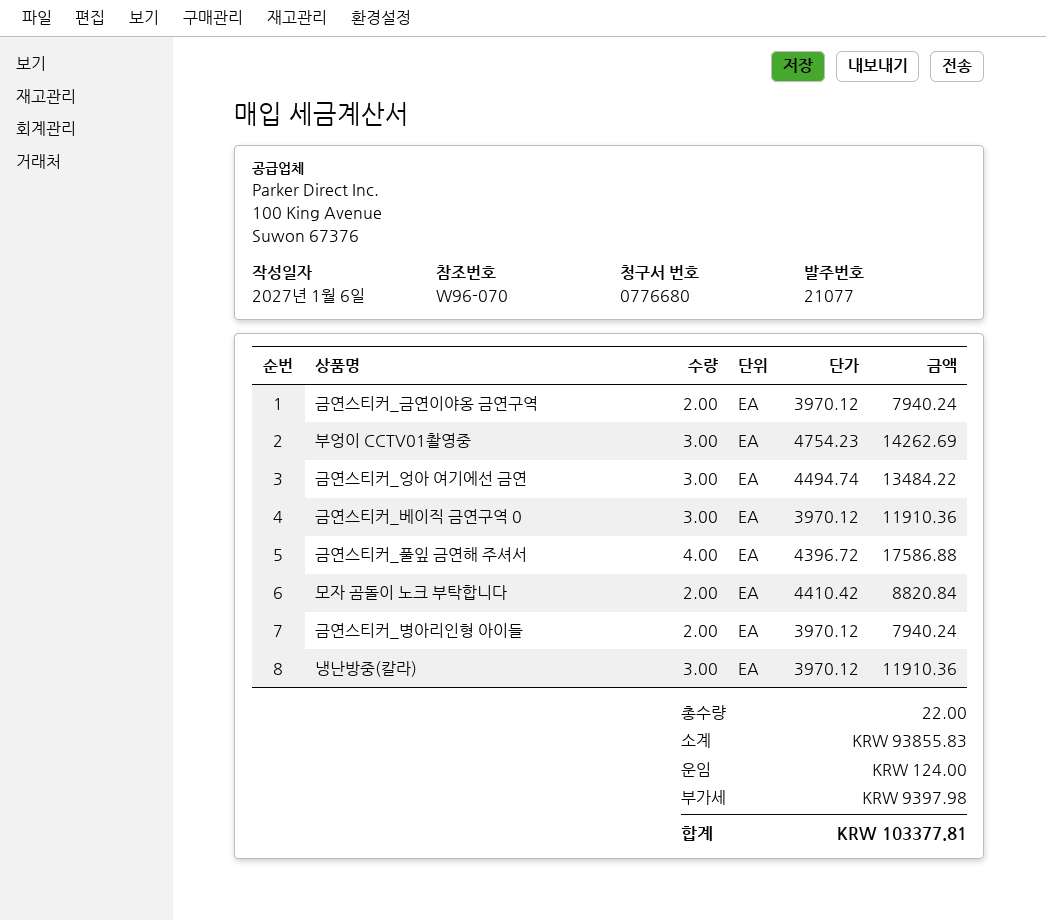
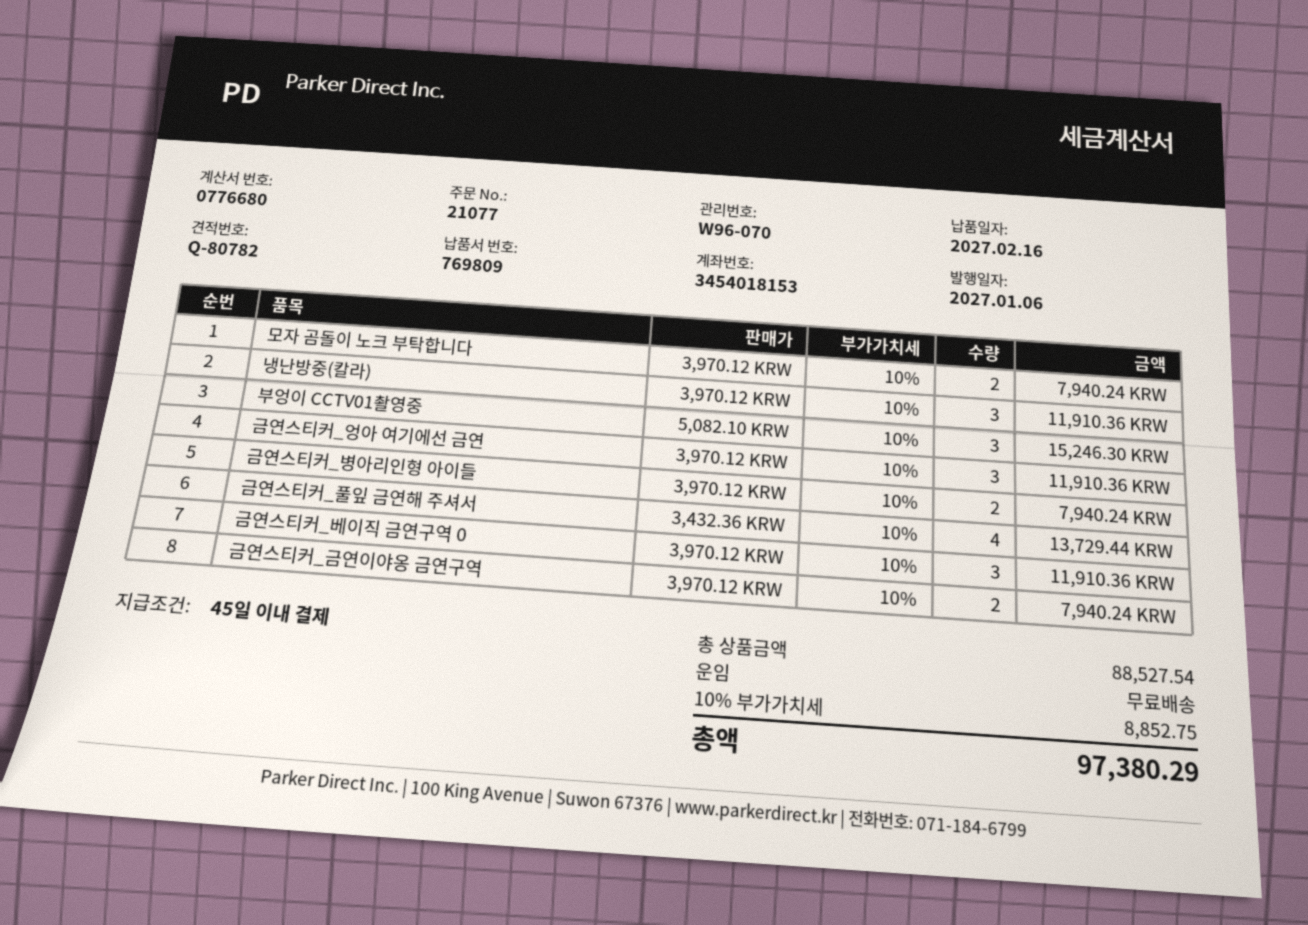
부엉이 CCTV01촬영중: 3 x 4754.23 = 14262.69 -> 3 x 5082.10 = 15246.30
금연스티커_엉아 여기에선 금연: 3 x 4494.74 = 13484.22 -> 3 x 3970.12 = 11910.36
금연스티커_풀잎 금연해 주셔서: 4 x 4396.72 = 17586.88 -> 4 x 3432.36 = 13729.44
모자 곰돌이 노크 부탁합니다: 2 x 4410.42 = 8820.84 -> 2 x 3970.12 = 7940.24
subtotal: 93855.83 -> 88527.54
shipping: 124.00 -> 0.00
tax: 9397.98 -> 8852.75
total: 103377.81 -> 97380.29

